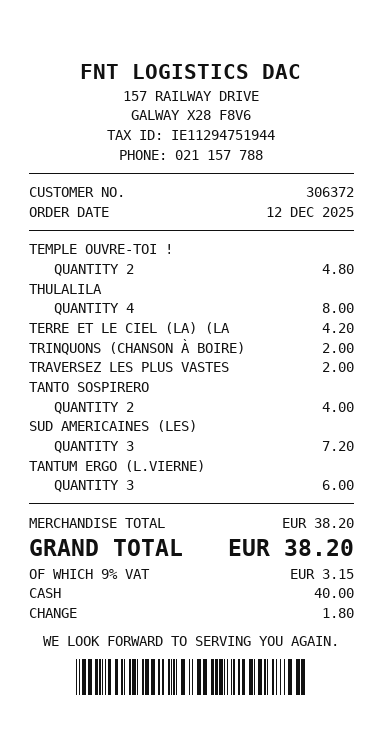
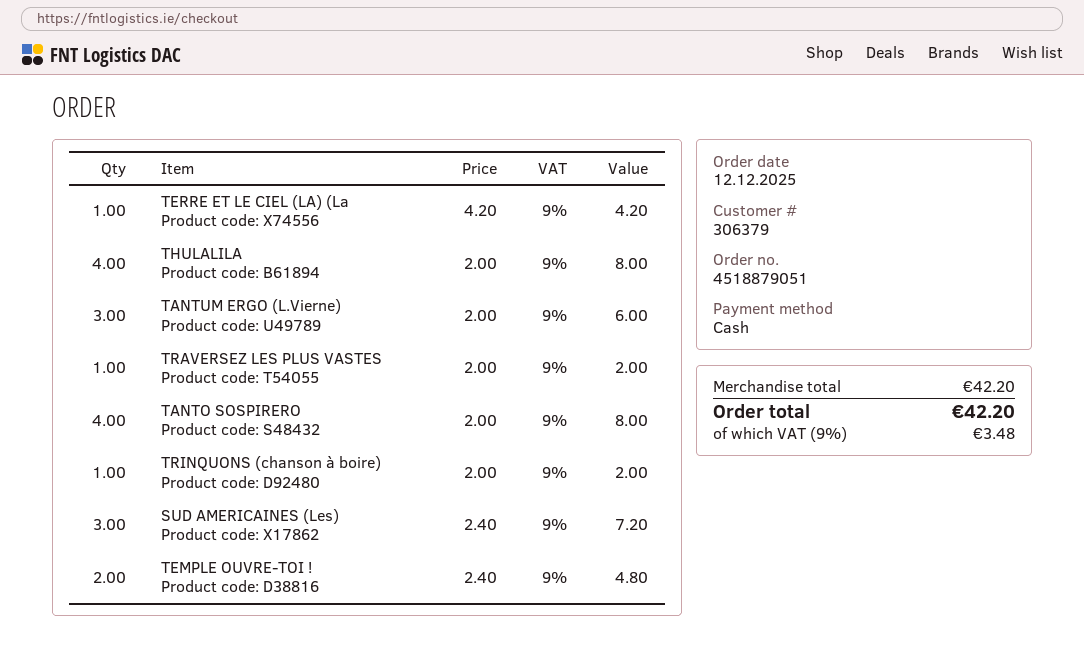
customer number: 306372 -> 306379
TANTO SOSPIRERO: 2 for 4.00 -> 4 for 8.00
subtotal: 38.20 -> 42.20
tax: 9% = 3.15 -> 9% = 3.48
total: 38.20 -> 42.20

